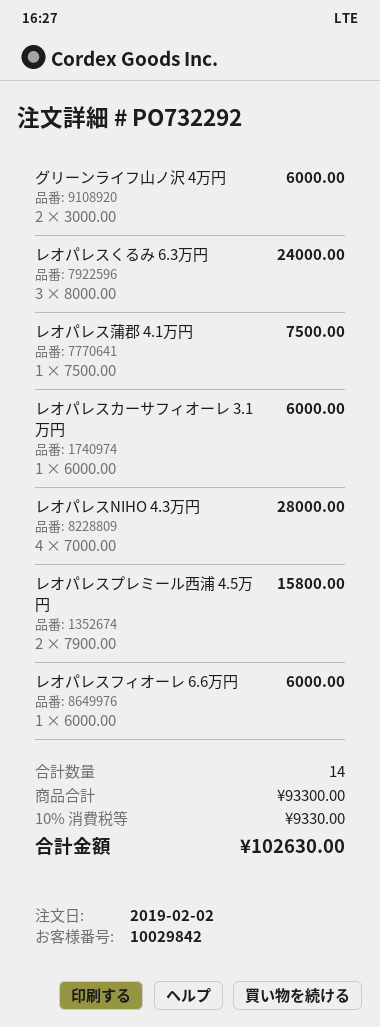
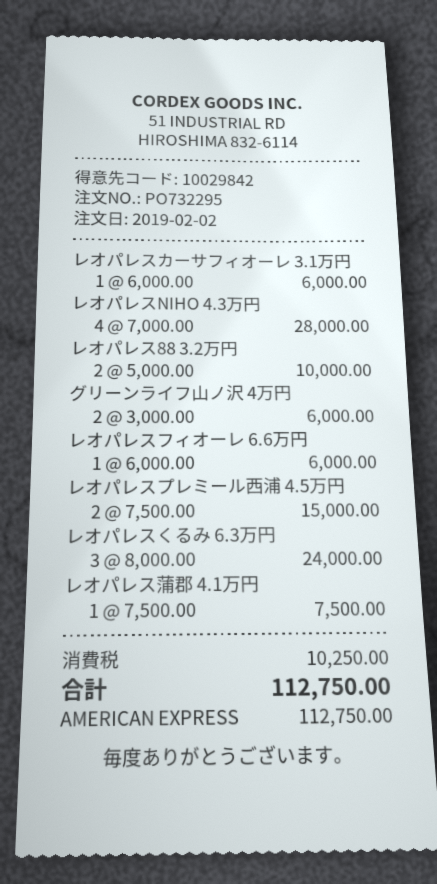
order number: PO732292 -> PO732295
レオパレスプレミール西浦 4.5万円: 2 x 7900.00 = 15800.00 -> 2 x 7500.00 = 15000.00
レオパレス88 3.2万円: none -> 2 x 5000.00 = 10000.00
tax: 9330.00 -> 10250.00
total: 102630.00 -> 112750.00

